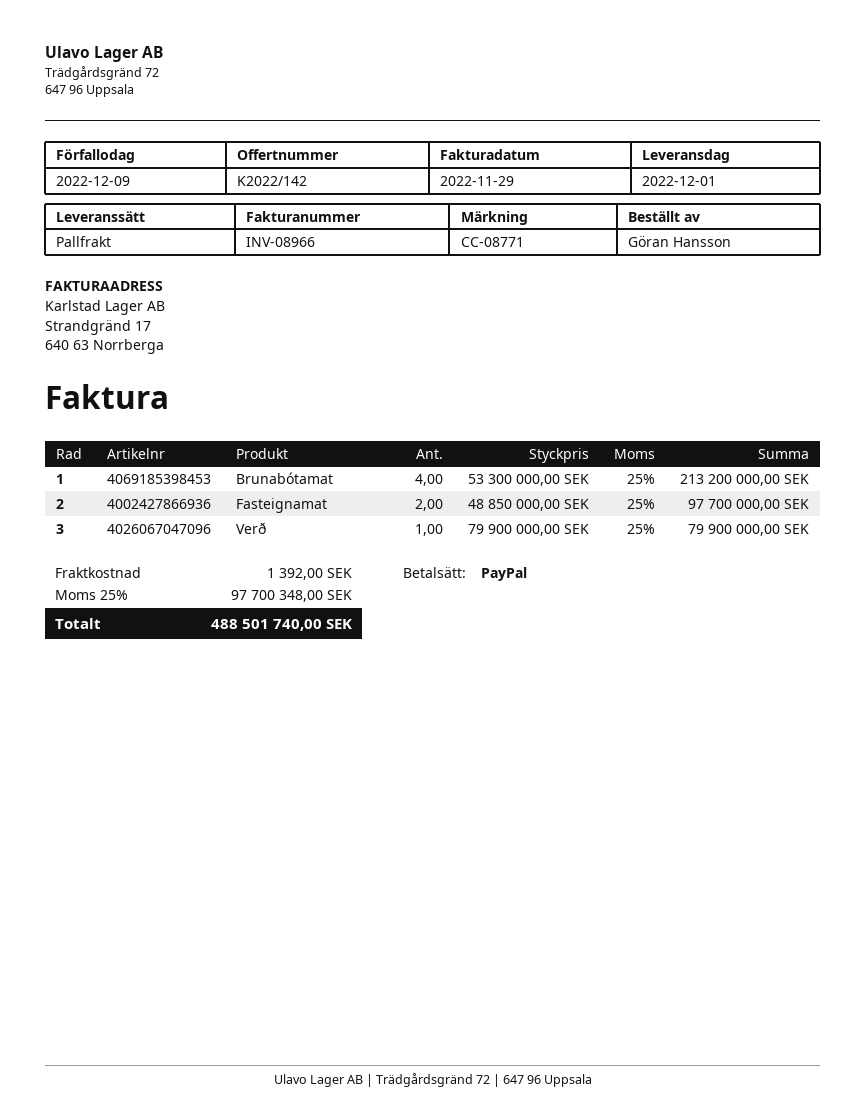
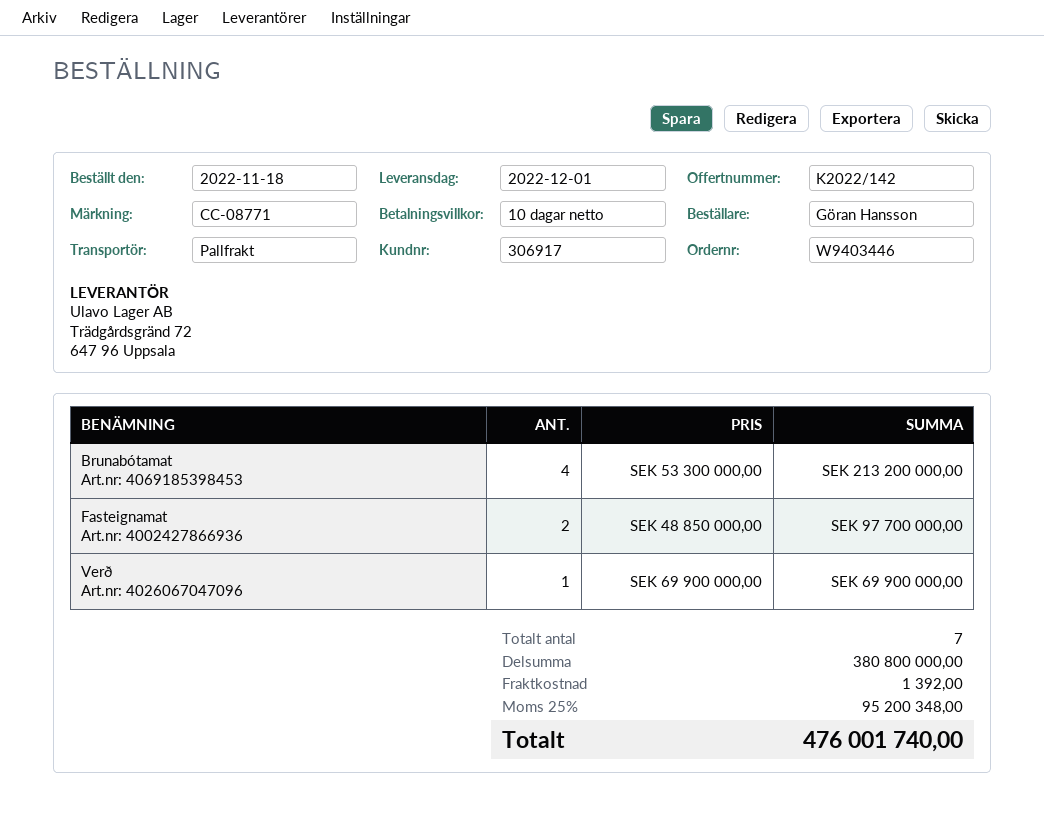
Verð: 1 x 79900000.00 = 79900000.00 -> 1 x 69900000.00 = 69900000.00
tax: 25% = 97700348.00 -> 25% = 95200348.00
total: 488501740.00 -> 476001740.00

